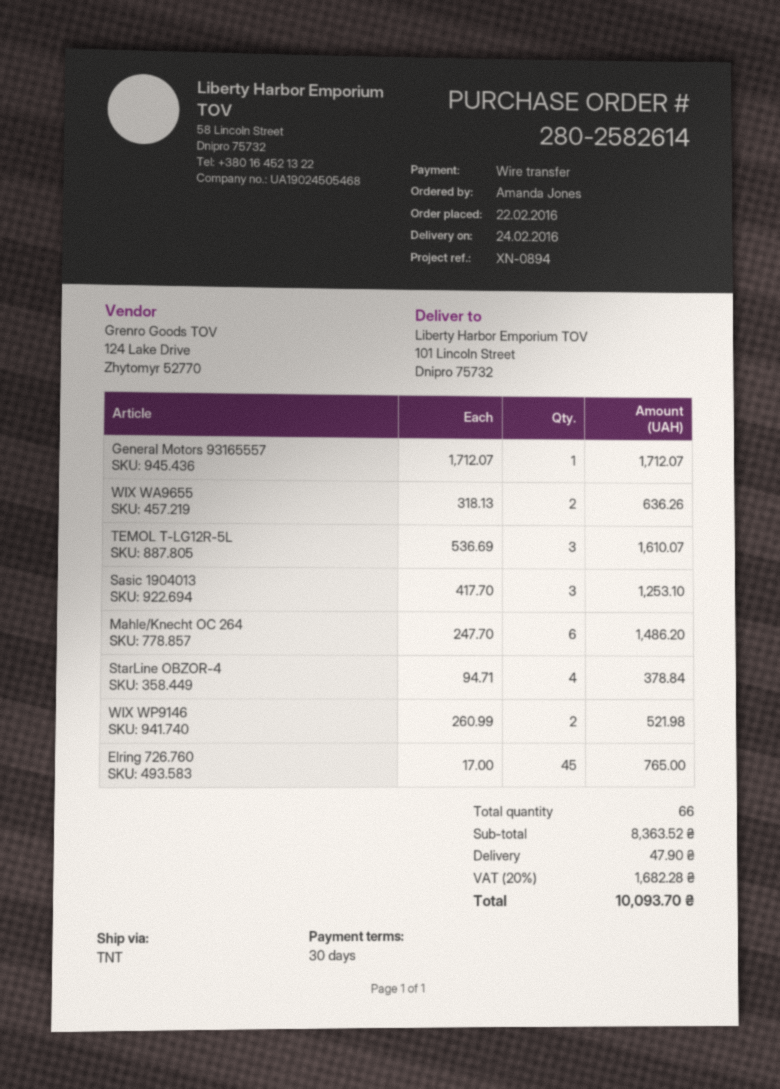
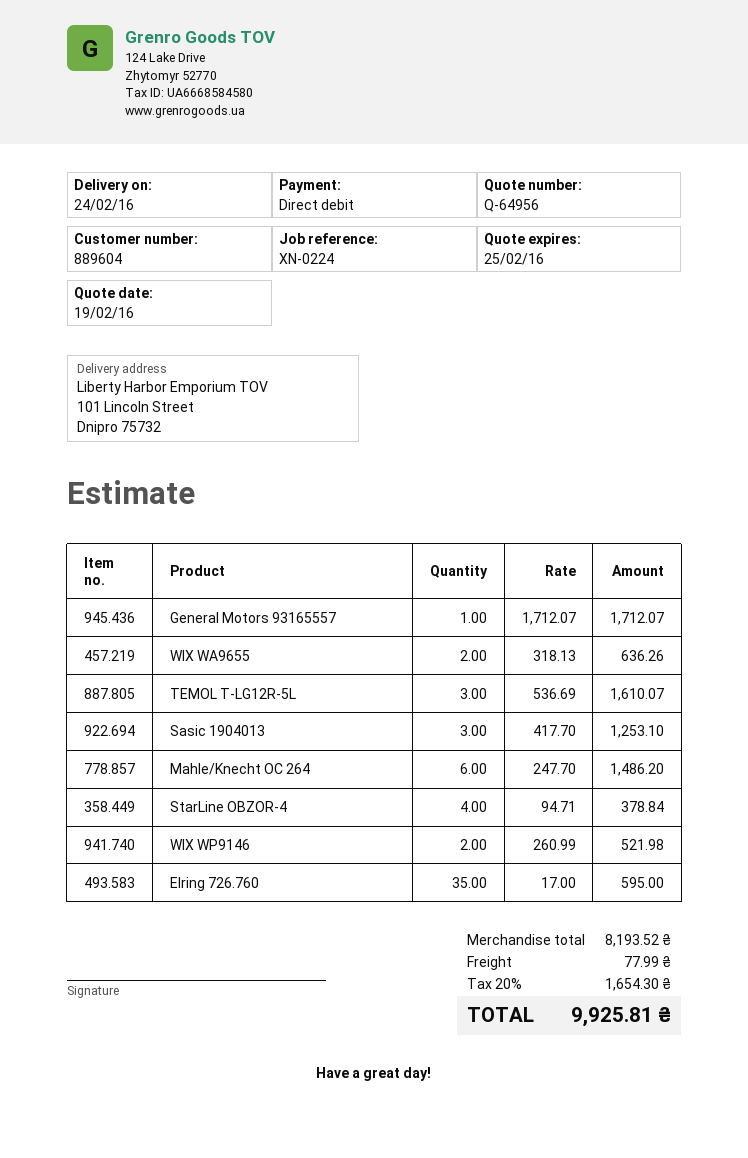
reference: XN-0894 -> XN-0224
payment method: bank transfer -> direct debit
Elring 726.760: 45 x 17.00 = 765.00 -> 35 x 17.00 = 595.00
subtotal: 8363.52 -> 8193.52
shipping: 47.90 -> 77.99
tax: 20% = 1682.28 -> 20% = 1654.30
total: 10093.70 -> 9925.81

